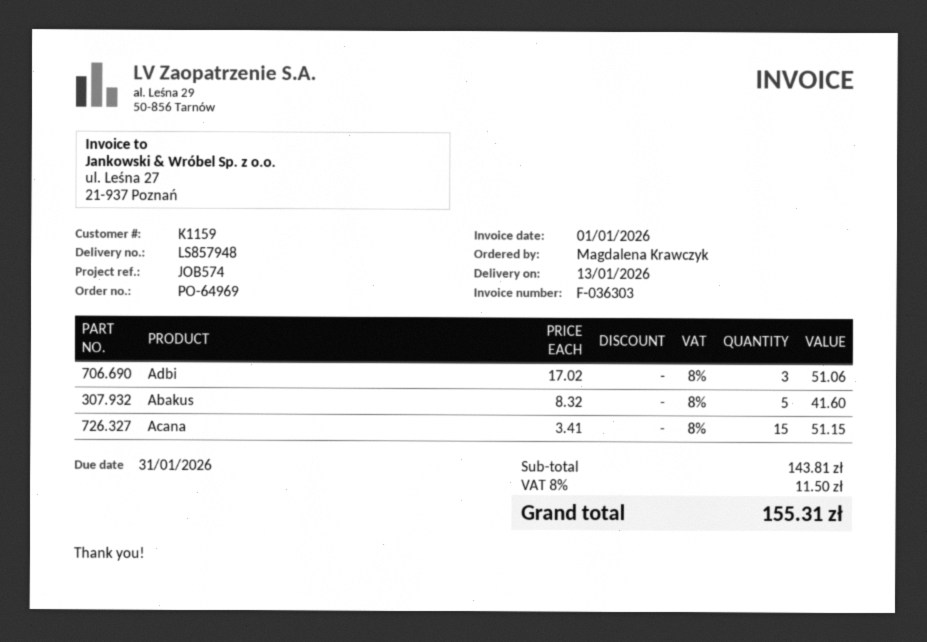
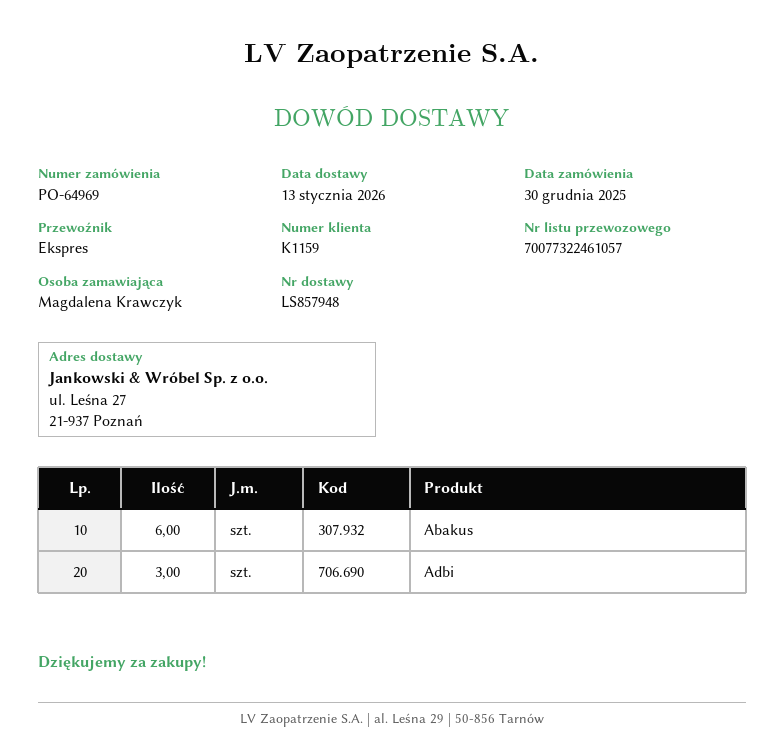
Abakus: 5 -> 6
Acana: 15 -> none

